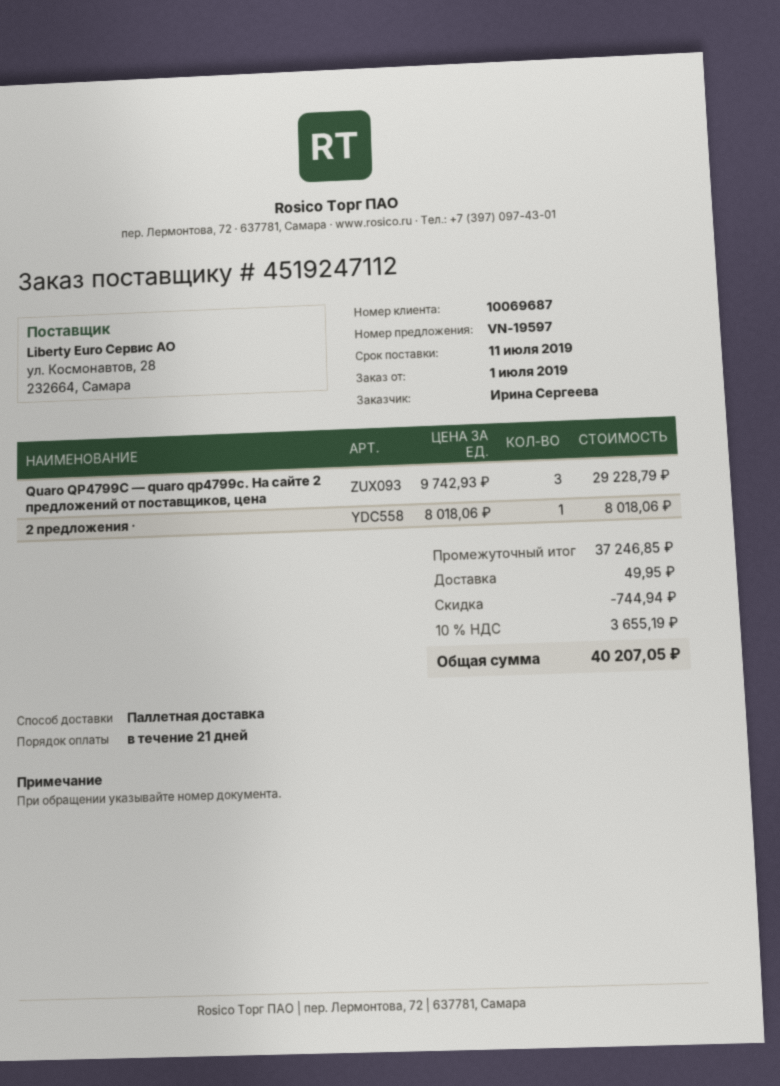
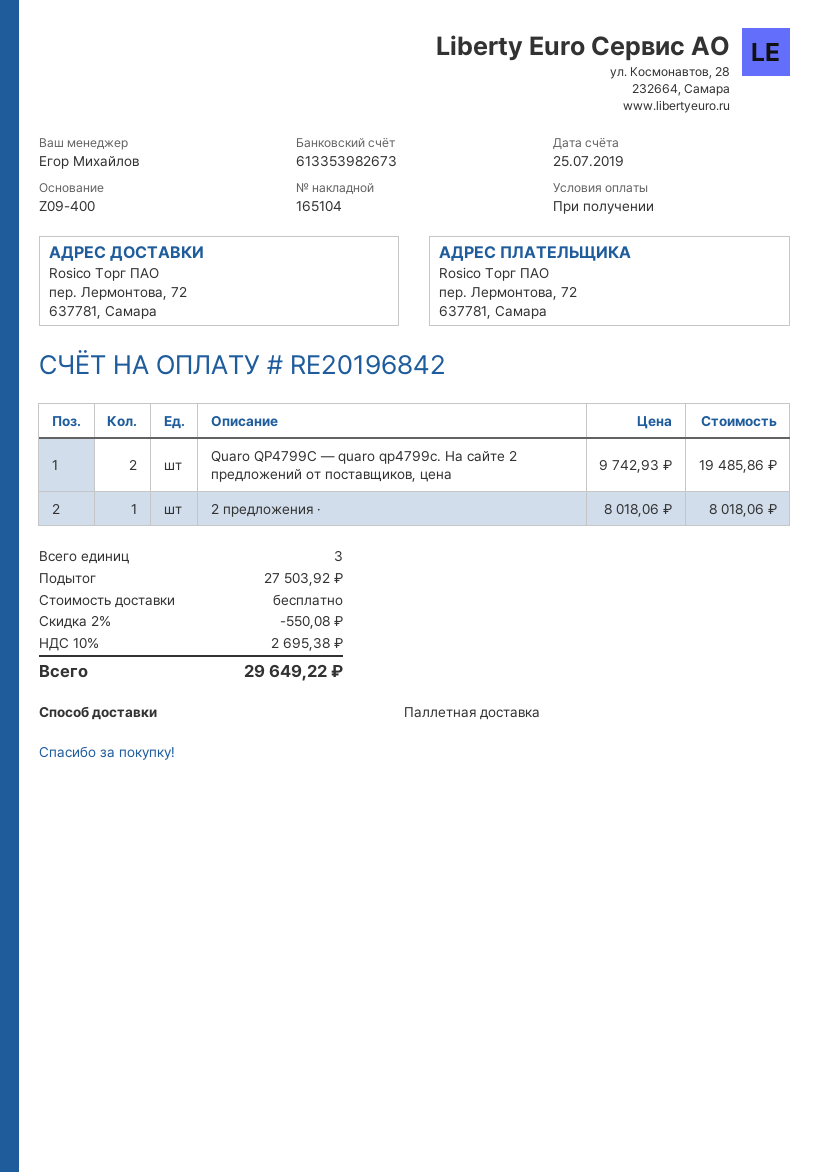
payment terms: 21 days -> on receipt
Quaro QP4799C — quaro qp4799c. На сайте 2 предложений от поставщиков, цена: 3 x 9742.93 = 29228.79 -> 2 x 9742.93 = 19485.86
subtotal: 37246.85 -> 27503.92
discount: 744.94 -> 550.08
shipping: 49.95 -> 0.00
tax: 10% = 3655.19 -> 10% = 2695.38
total: 40207.05 -> 29649.22

